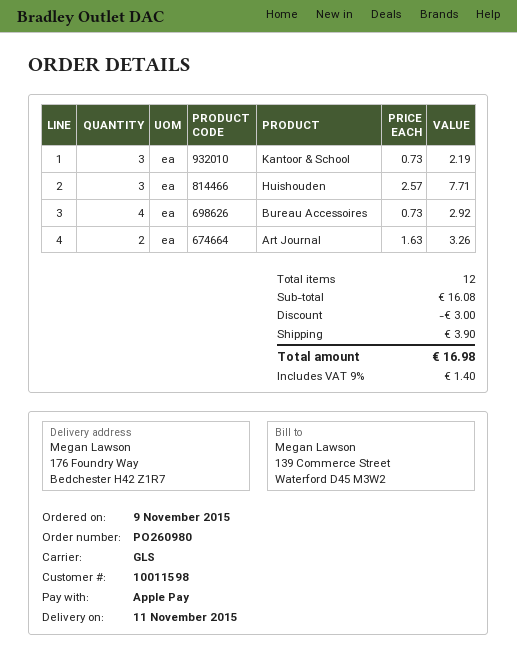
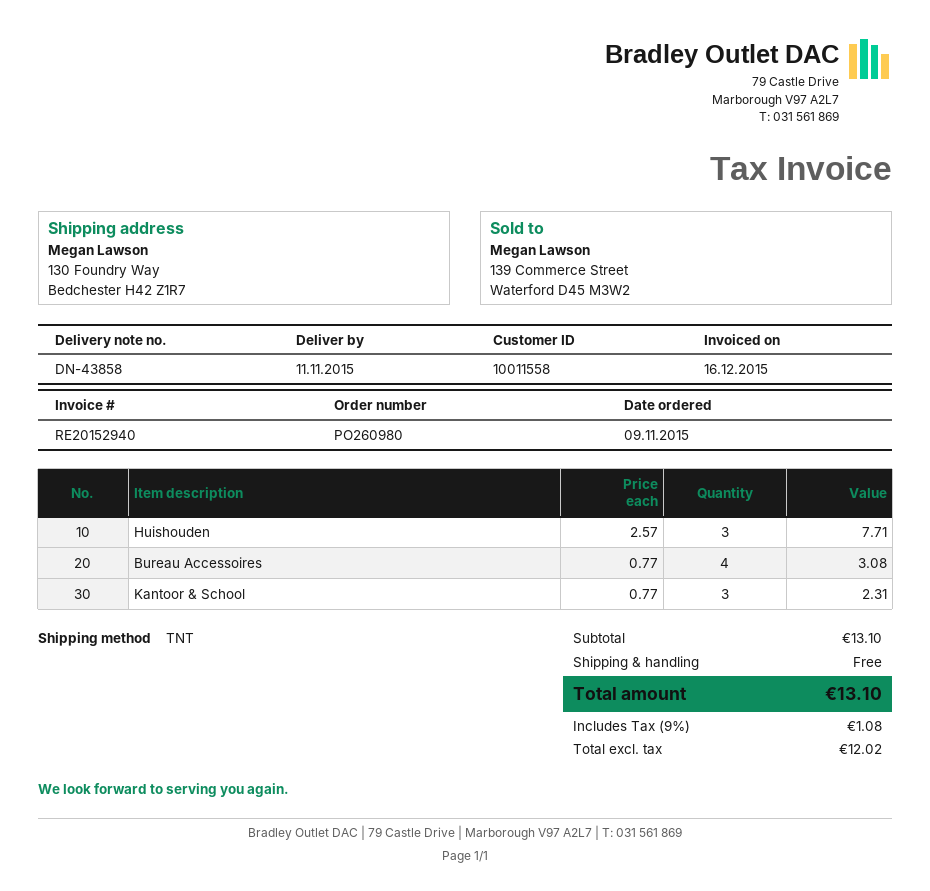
customer number: 10011598 -> 10011558
shipping method: GLS -> TNT
ship to: 176 Foundry Way, Bedchester H42 Z1R7 -> 130 Foundry Way, Bedchester H42 Z1R7
Kantoor & School: 3 x 0.73 = 2.19 -> 3 x 0.77 = 2.31
Bureau Accessoires: 4 x 0.73 = 2.92 -> 4 x 0.77 = 3.08
Art Journal: 2 x 1.63 = 3.26 -> none
subtotal: 16.08 -> 13.10
discount: 3.00 -> none
shipping: 3.90 -> 0.00
tax: 9% = 1.40 -> 9% = 1.08
total: 16.98 -> 13.10

